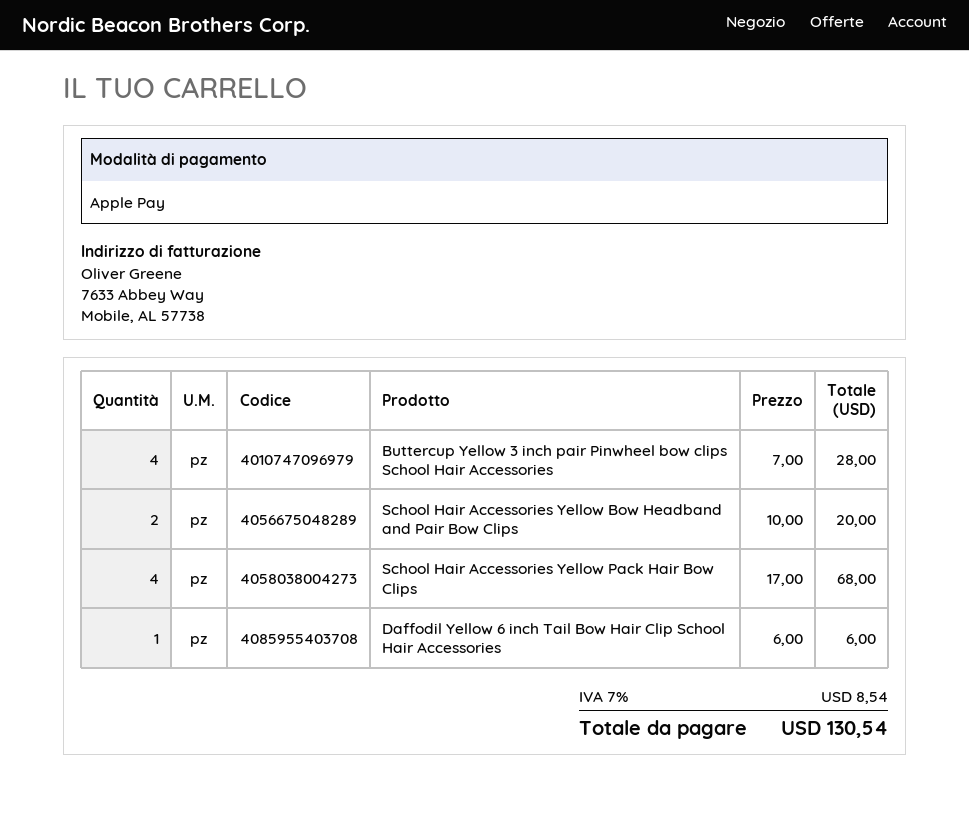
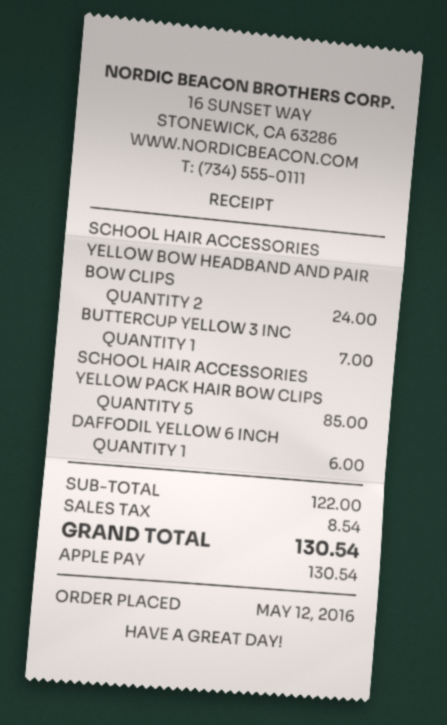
Buttercup Yellow 3 inch pair Pinwheel bow clips School Hair Accessories: 4 for 28.00 -> 1 for 7.00
School Hair Accessories Yellow Bow Headband and Pair Bow Clips: 2 for 20.00 -> 2 for 24.00
School Hair Accessories Yellow Pack Hair Bow Clips: 4 for 68.00 -> 5 for 85.00

